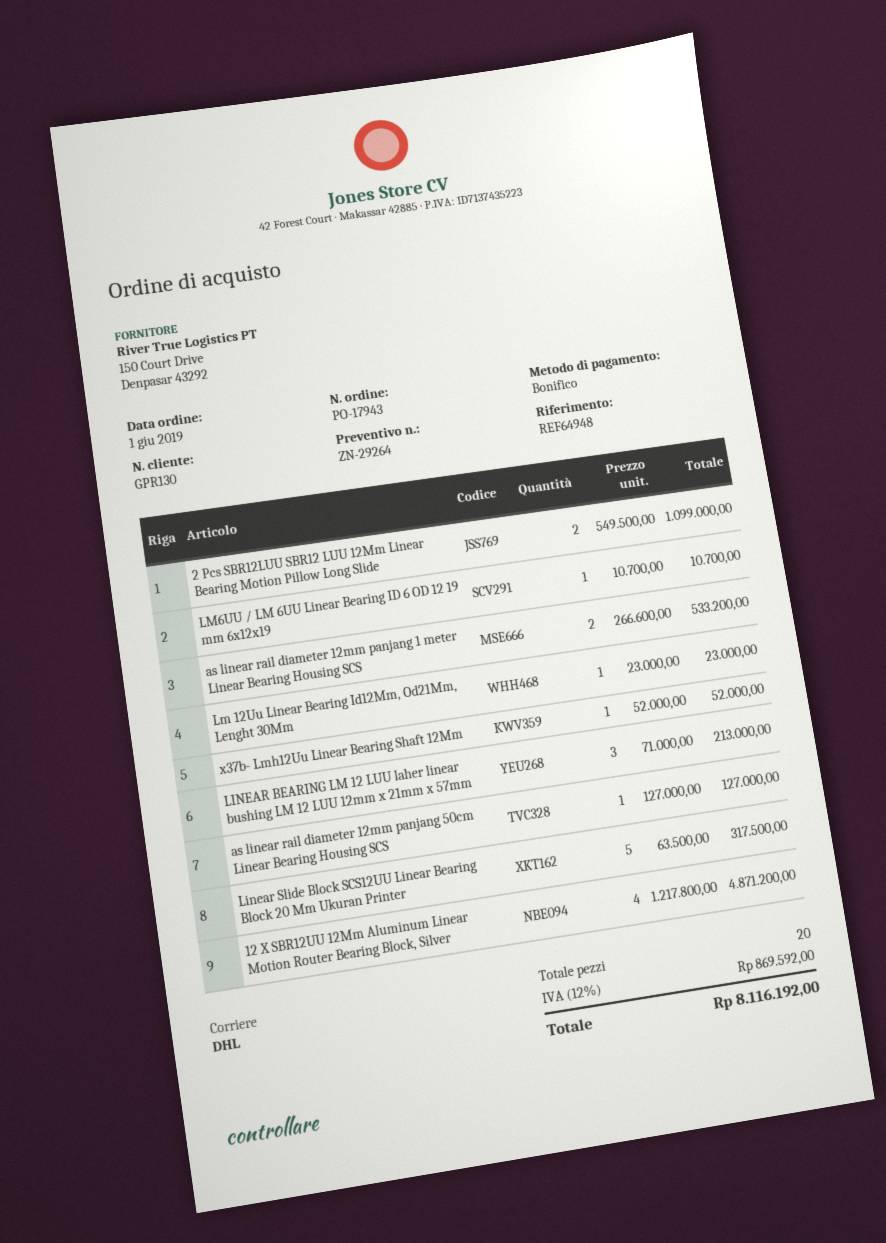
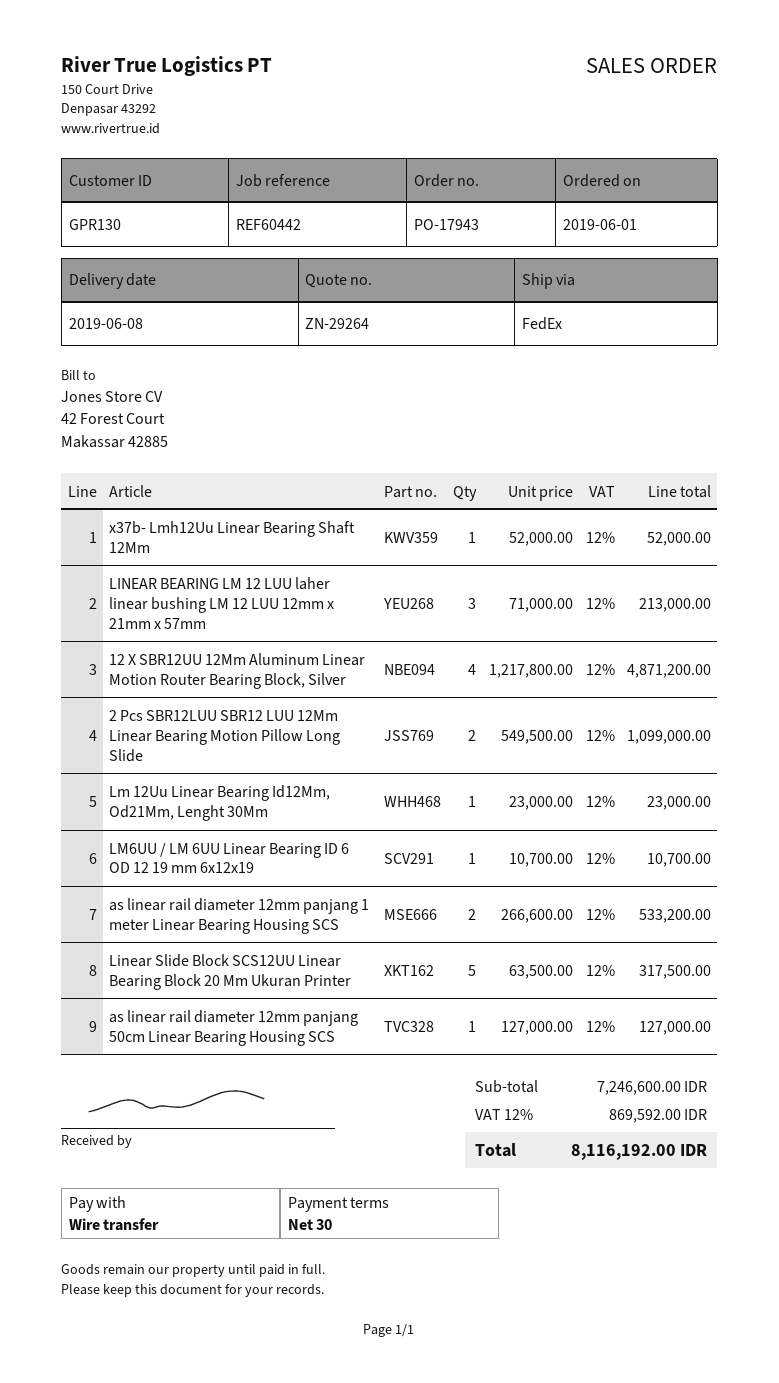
reference: REF64948 -> REF60442
shipping method: DHL -> FedEx

